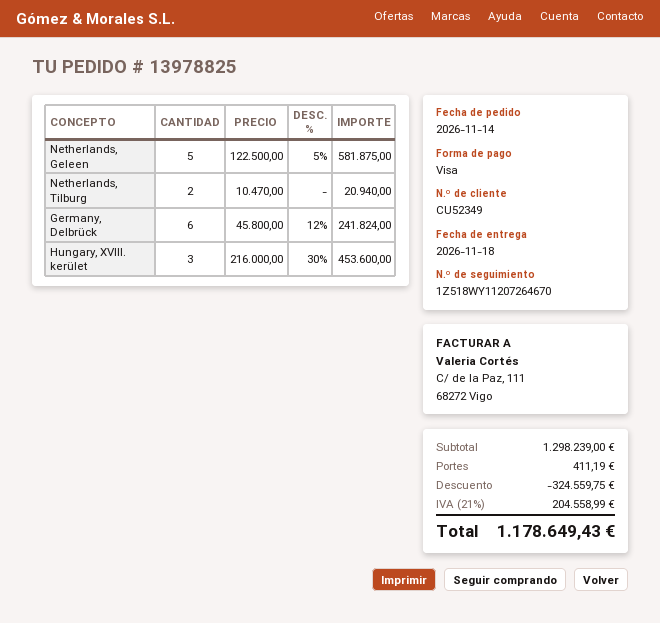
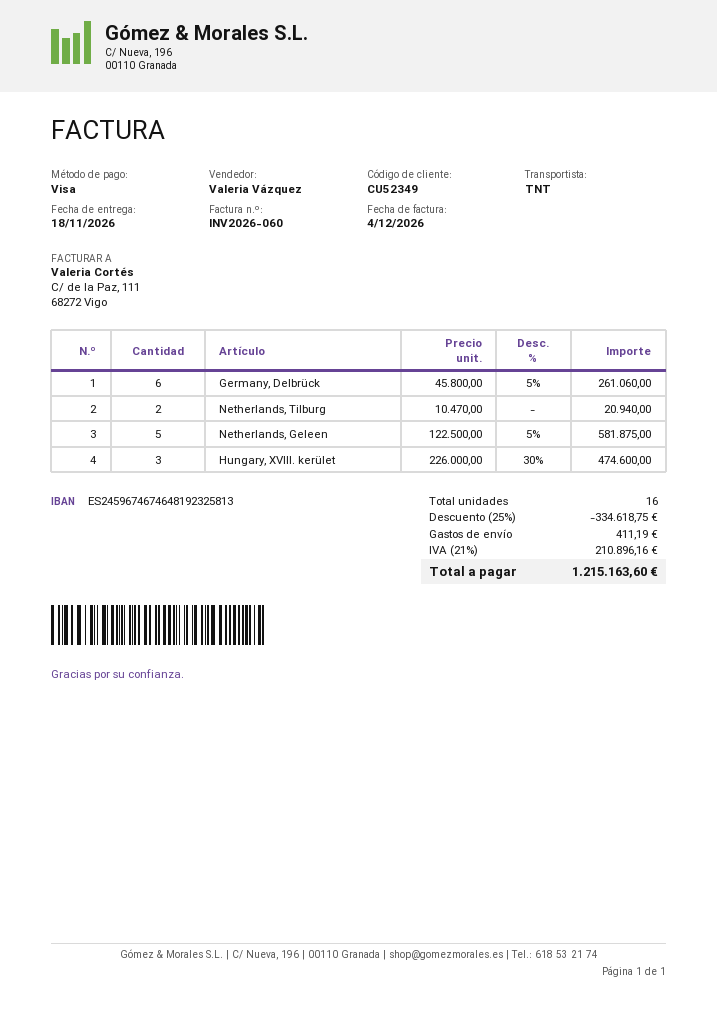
Germany, Delbrück: 6 x 45800.00 - 12% = 241824.00 -> 6 x 45800.00 - 5% = 261060.00
Hungary, XVIII. kerület: 3 x 216000.00 - 30% = 453600.00 -> 3 x 226000.00 - 30% = 474600.00
discount: 324559.75 -> 334618.75
tax: 21% = 204558.99 -> 21% = 210896.16
total: 1178649.43 -> 1215163.60

